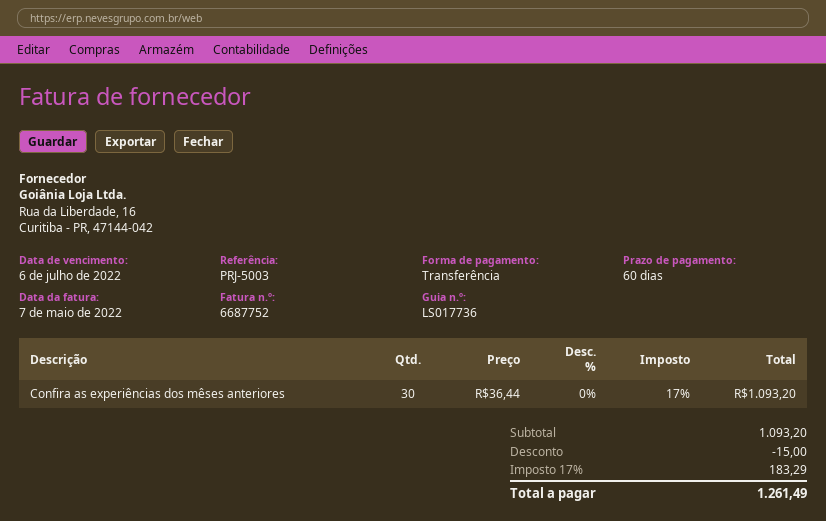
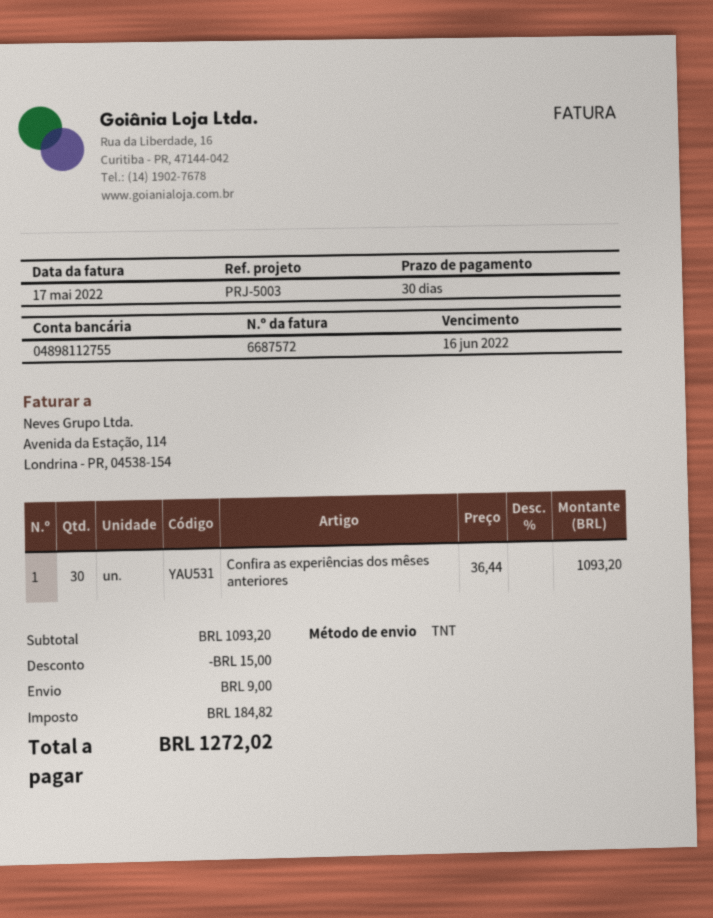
invoice number: 6687752 -> 6687572
invoice date: 2022-05-07 -> 2022-05-17
payment terms: 60 days -> 30 days
due date: 2022-07-06 -> 2022-06-16
shipping: none -> 9.00
tax: 183.29 -> 184.82
total: 1261.49 -> 1272.02

